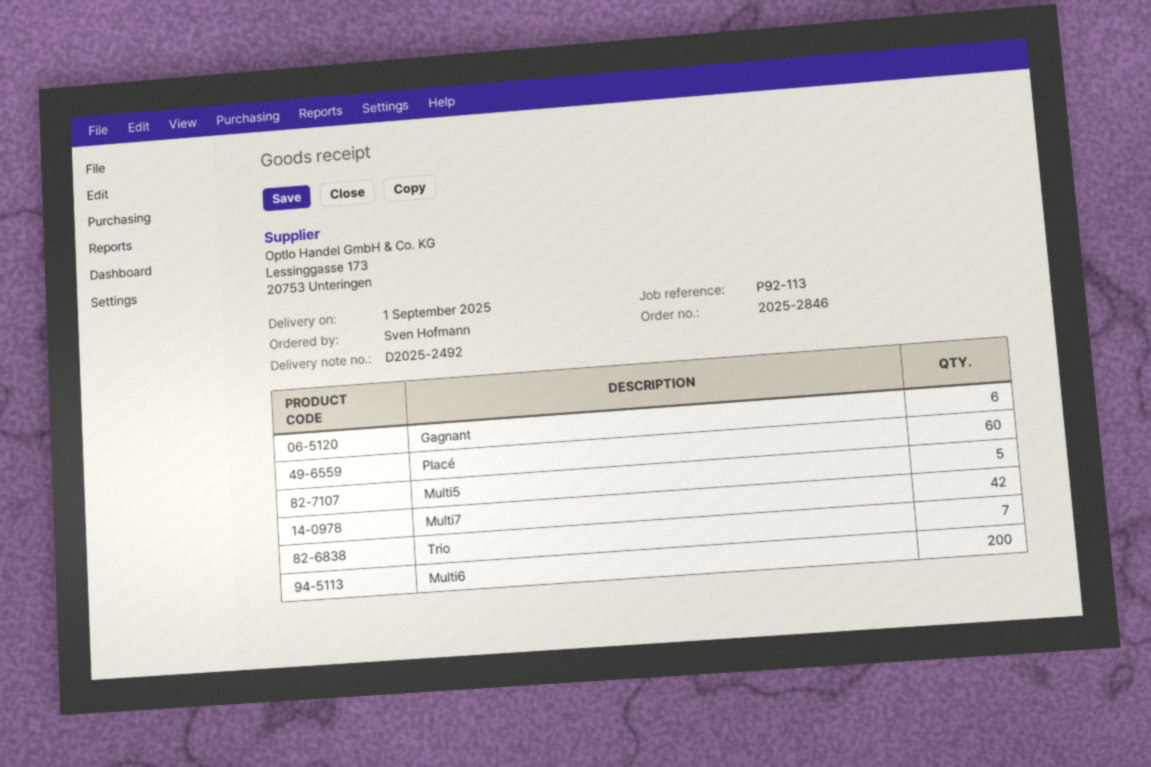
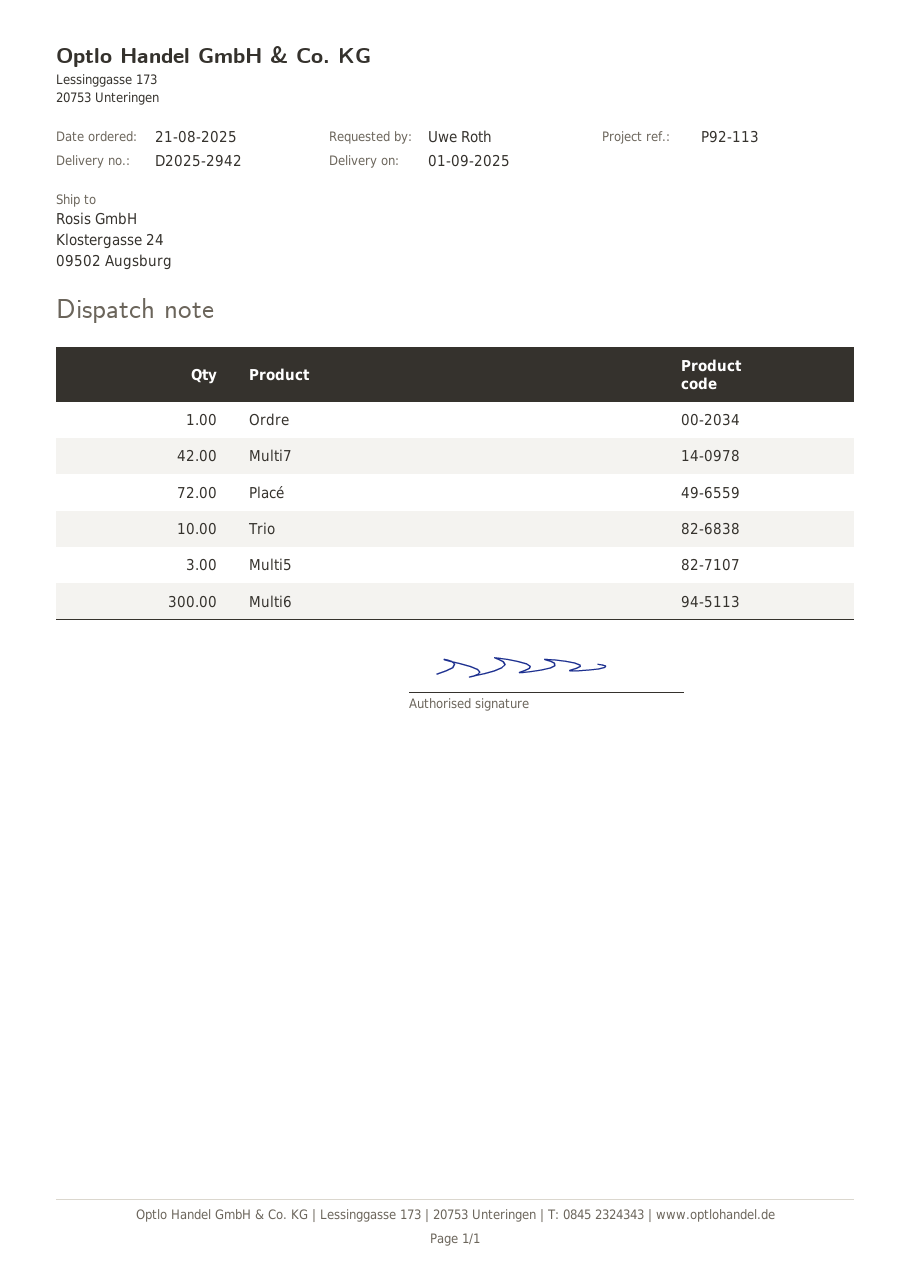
delivery note number: D2025-2492 -> D2025-2942
ordered by: Sven Hofmann -> Uwe Roth
Gagnant: 6 -> none
Placé: 60 -> 72
Multi5: 5 -> 3
Trio: 7 -> 10
Multi6: 200 -> 300
Ordre: none -> 1

